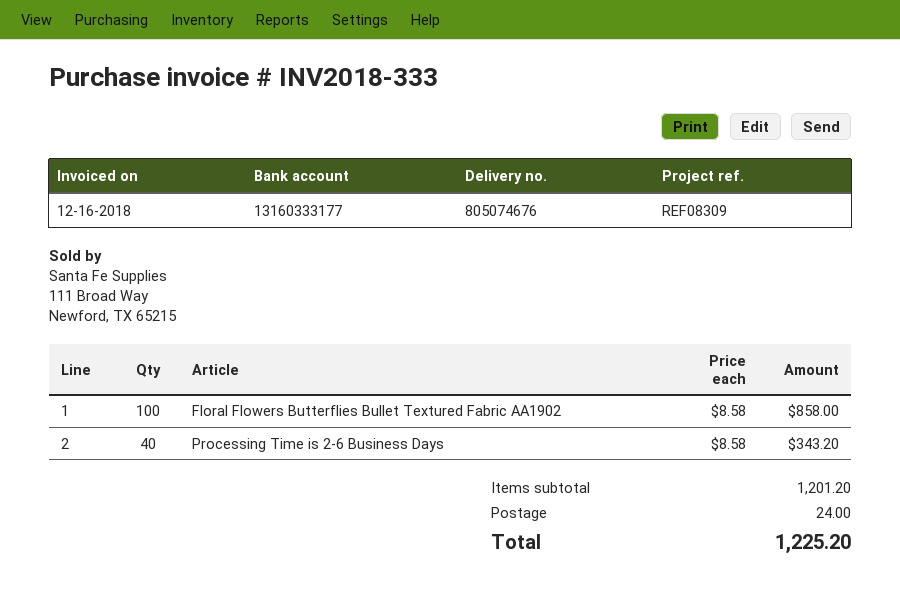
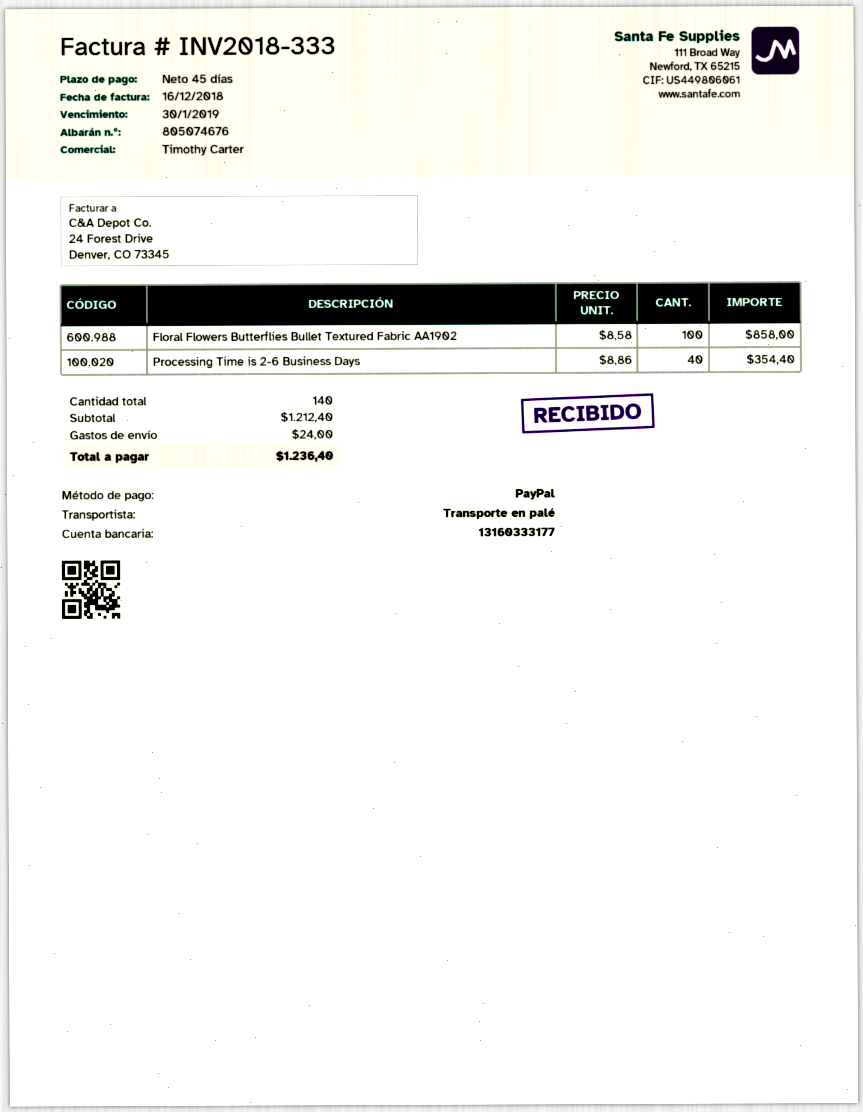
Processing Time is 2-6 Business Days: 40 x 8.58 = 343.20 -> 40 x 8.86 = 354.40
subtotal: 1201.20 -> 1212.40
total: 1225.20 -> 1236.40

